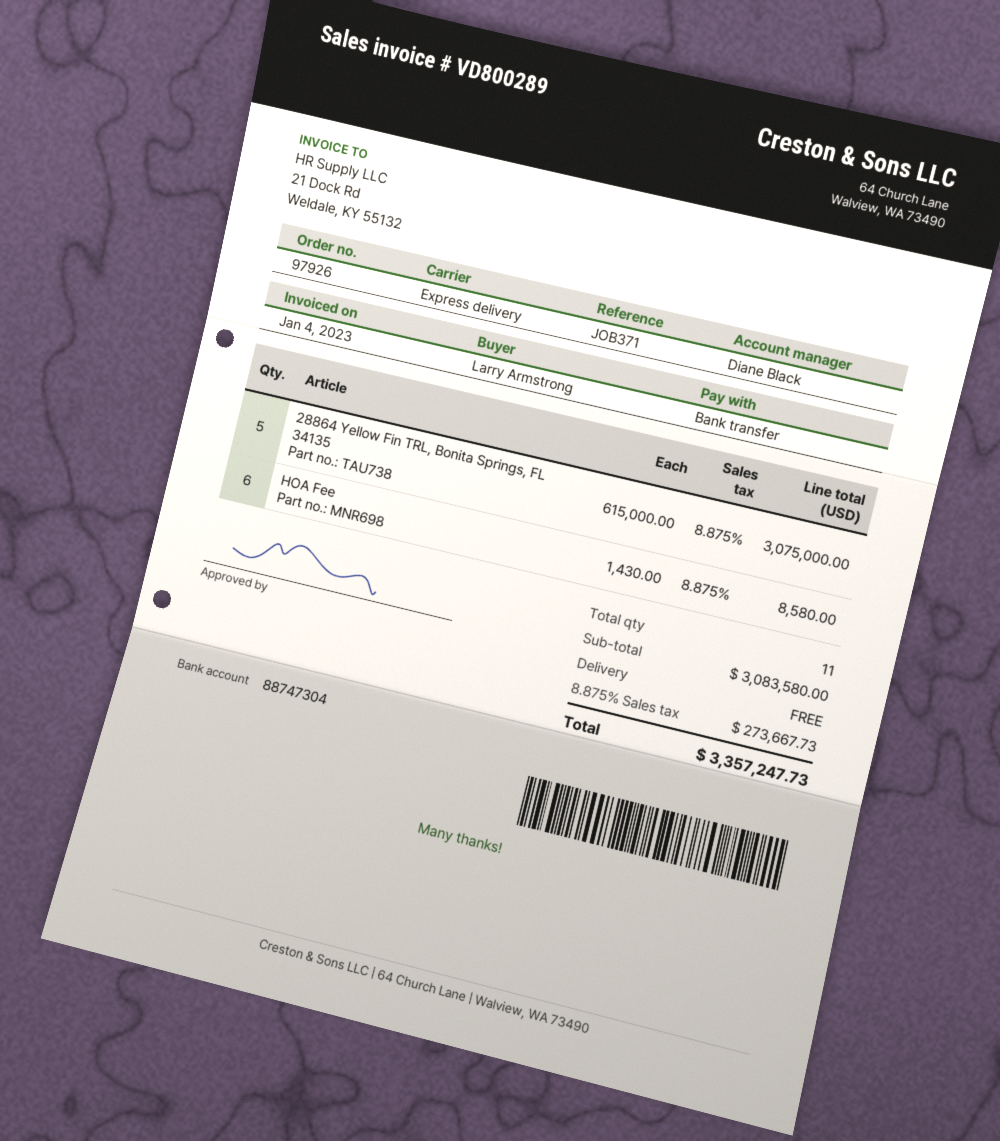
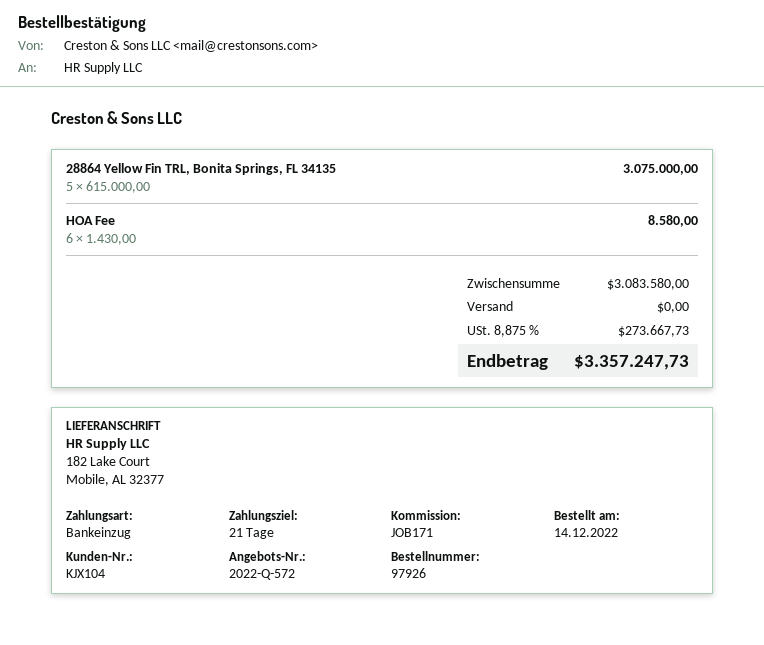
reference: JOB371 -> JOB171
payment method: bank transfer -> direct debit

